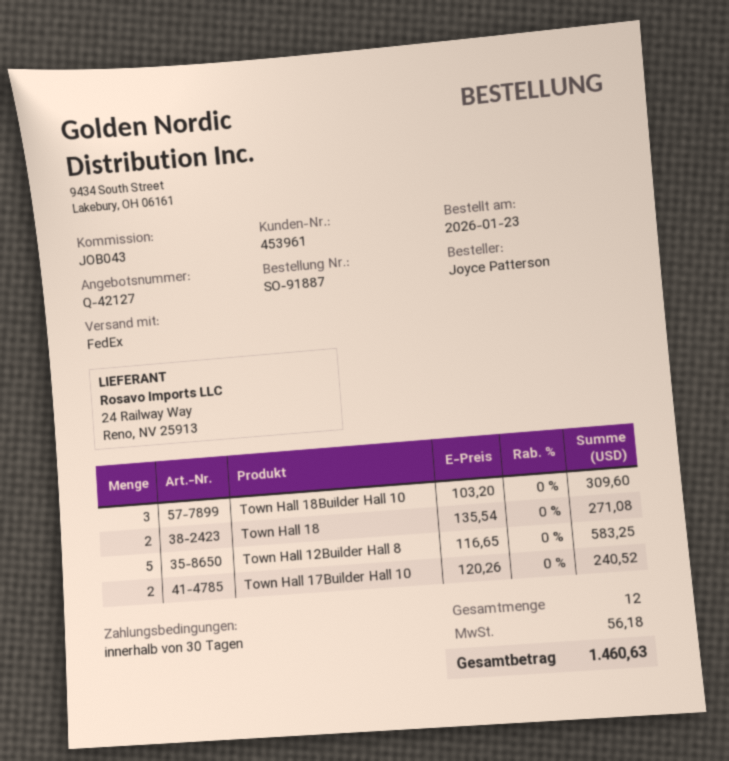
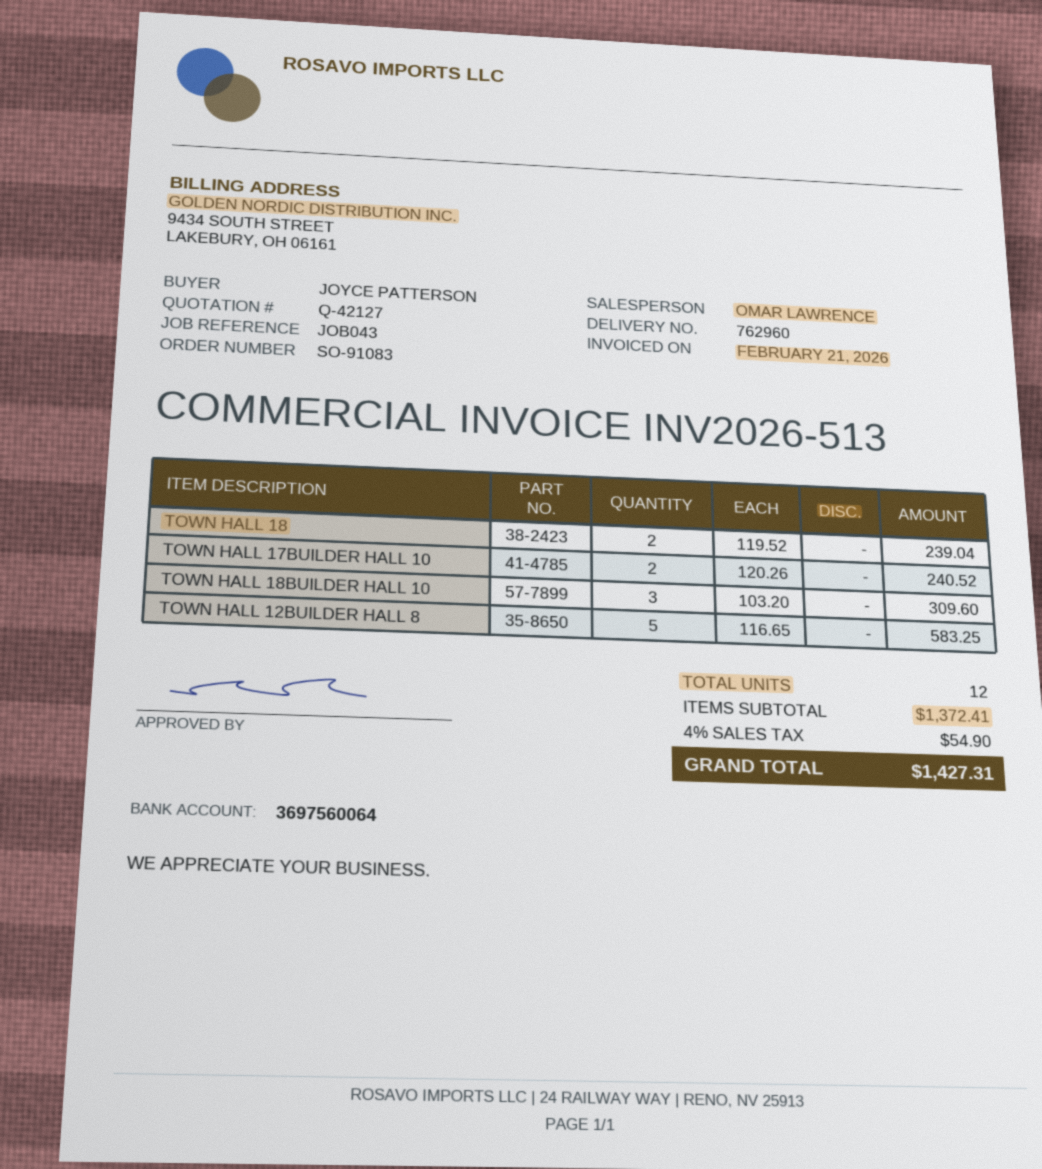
order number: SO-91887 -> SO-91083
Town Hall 18: 2 x 135.54 = 271.08 -> 2 x 119.52 = 239.04
tax: 56.18 -> 54.90
total: 1460.63 -> 1427.31

